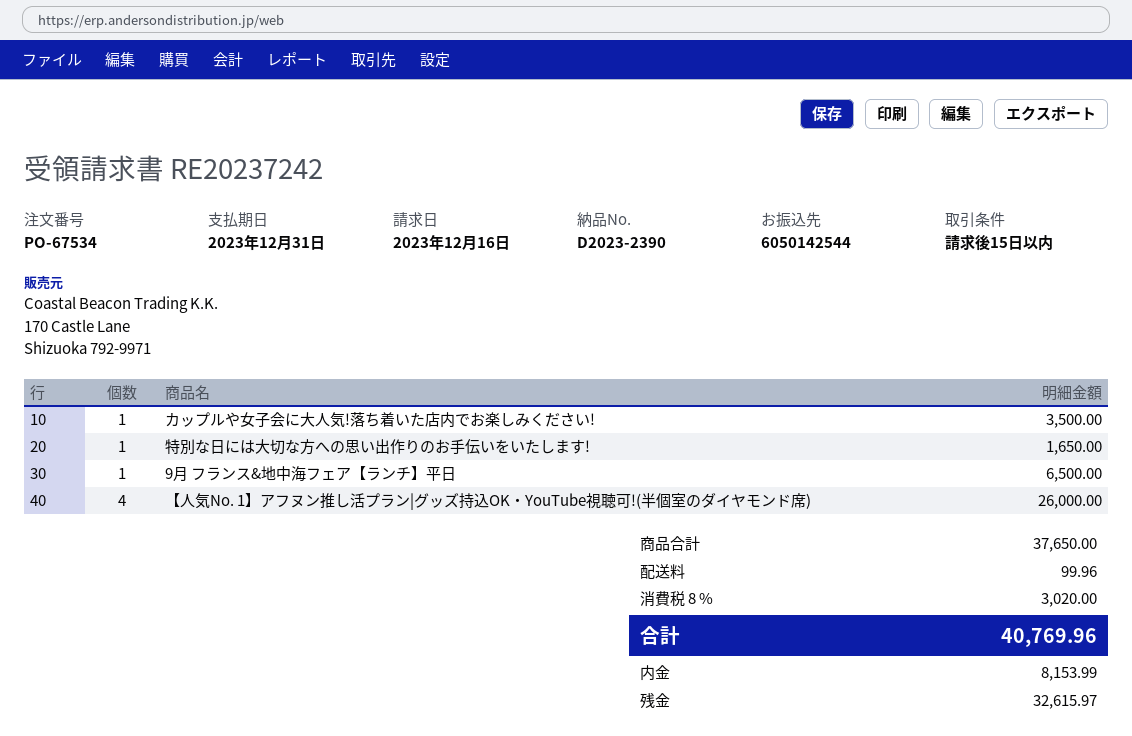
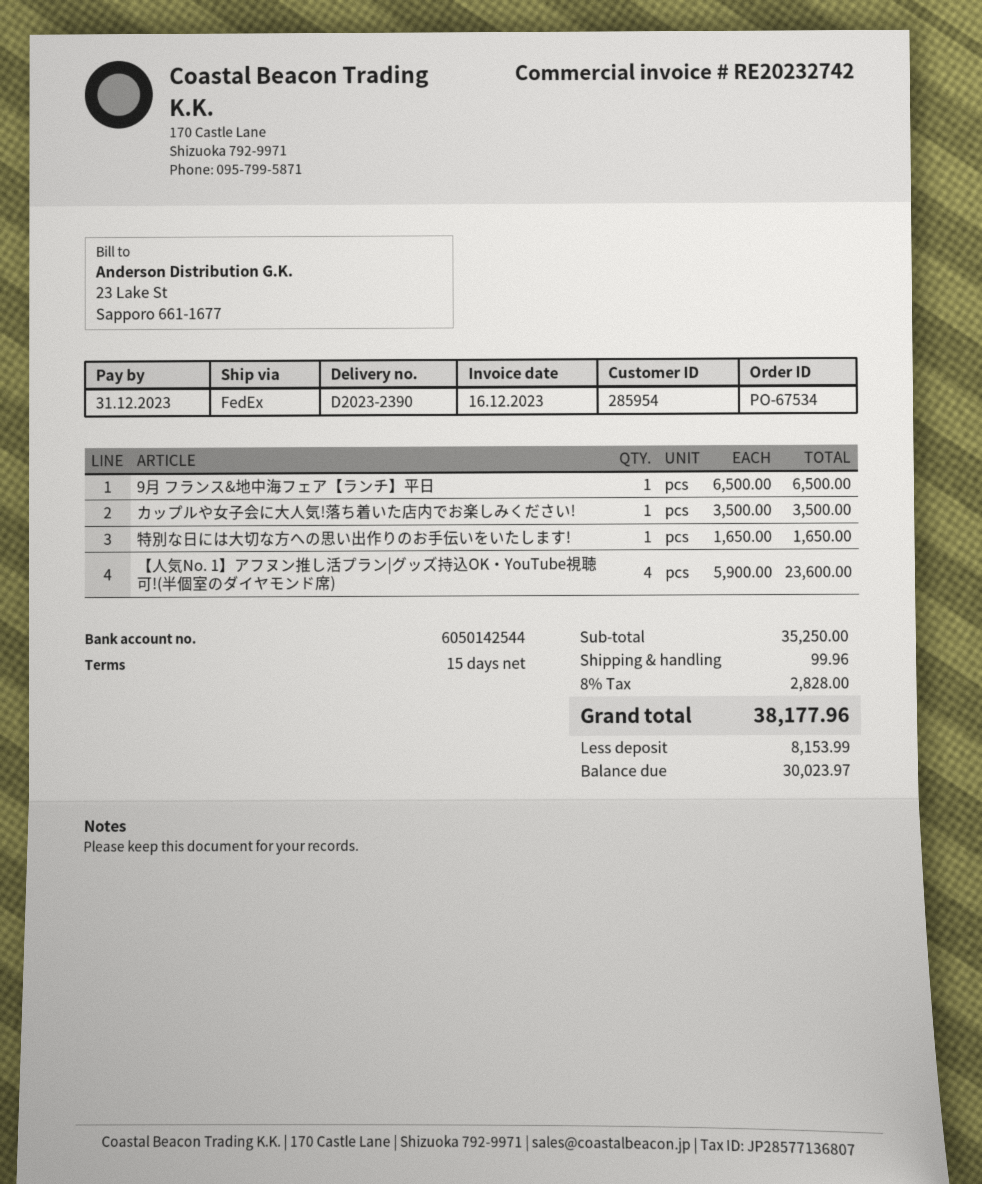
invoice number: RE20237242 -> RE20232742
【人気No. 1】アフヌン推し活プラン|グッズ持込OK・YouTube視聴可!(半個室のダイヤモンド席): 4 for 26000.00 -> 4 for 23600.00
subtotal: 37650.00 -> 35250.00
tax: 8% = 3020.00 -> 8% = 2828.00
total: 40769.96 -> 38177.96
balance: 32615.97 -> 30023.97

